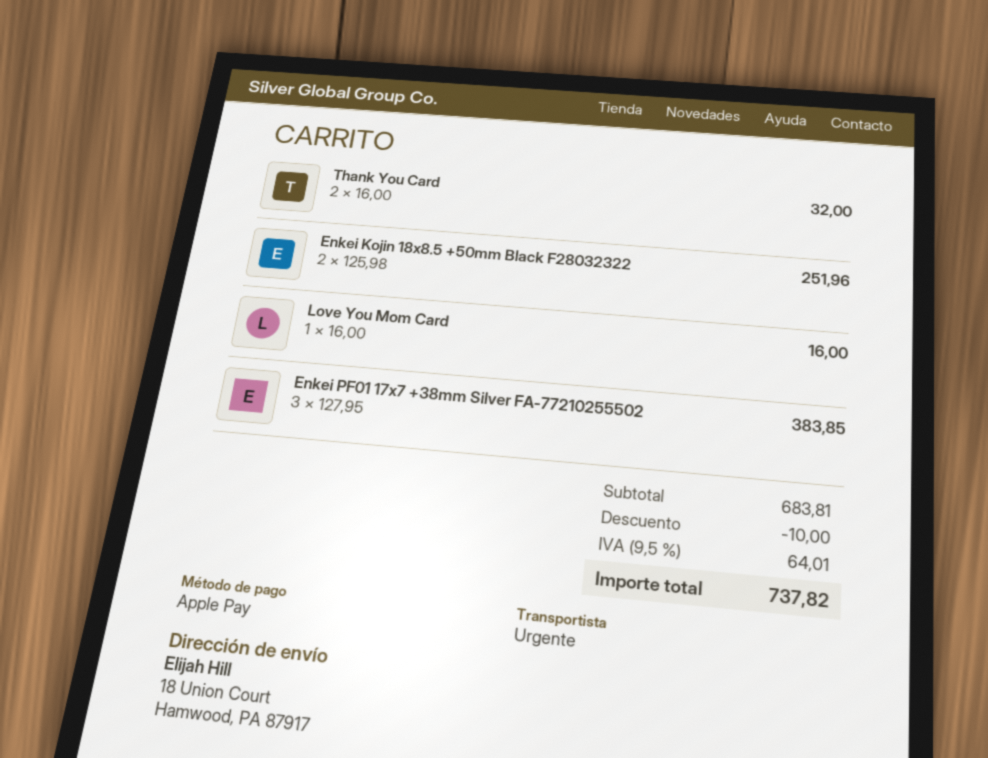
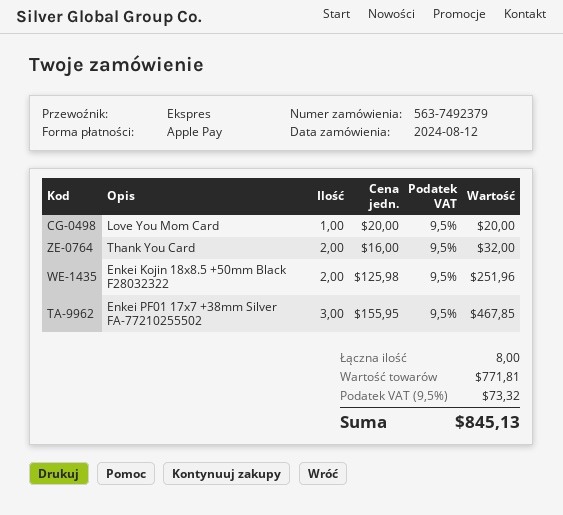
Love You Mom Card: 1 x 16.00 = 16.00 -> 1 x 20.00 = 20.00
Enkei PF01 17x7 +38mm Silver FA-77210255502: 3 x 127.95 = 383.85 -> 3 x 155.95 = 467.85
subtotal: 683.81 -> 771.81
discount: 10.00 -> none
tax: 9.5% = 64.01 -> 9.5% = 73.32
total: 737.82 -> 845.13

